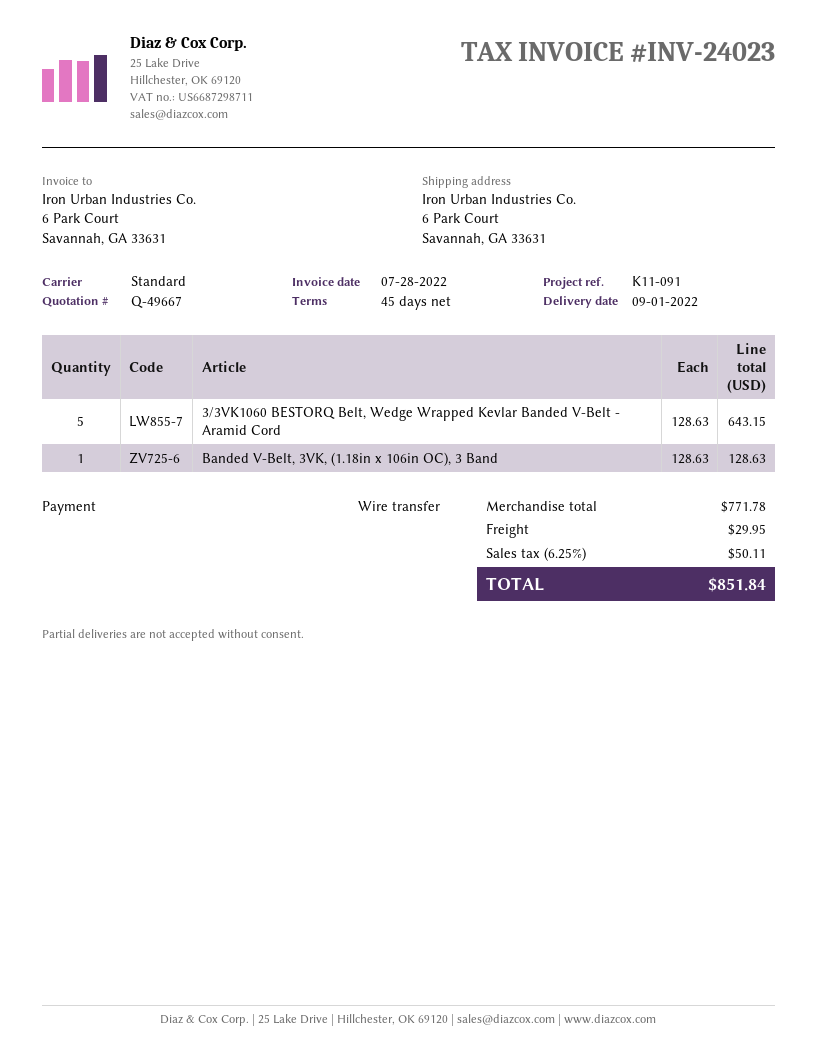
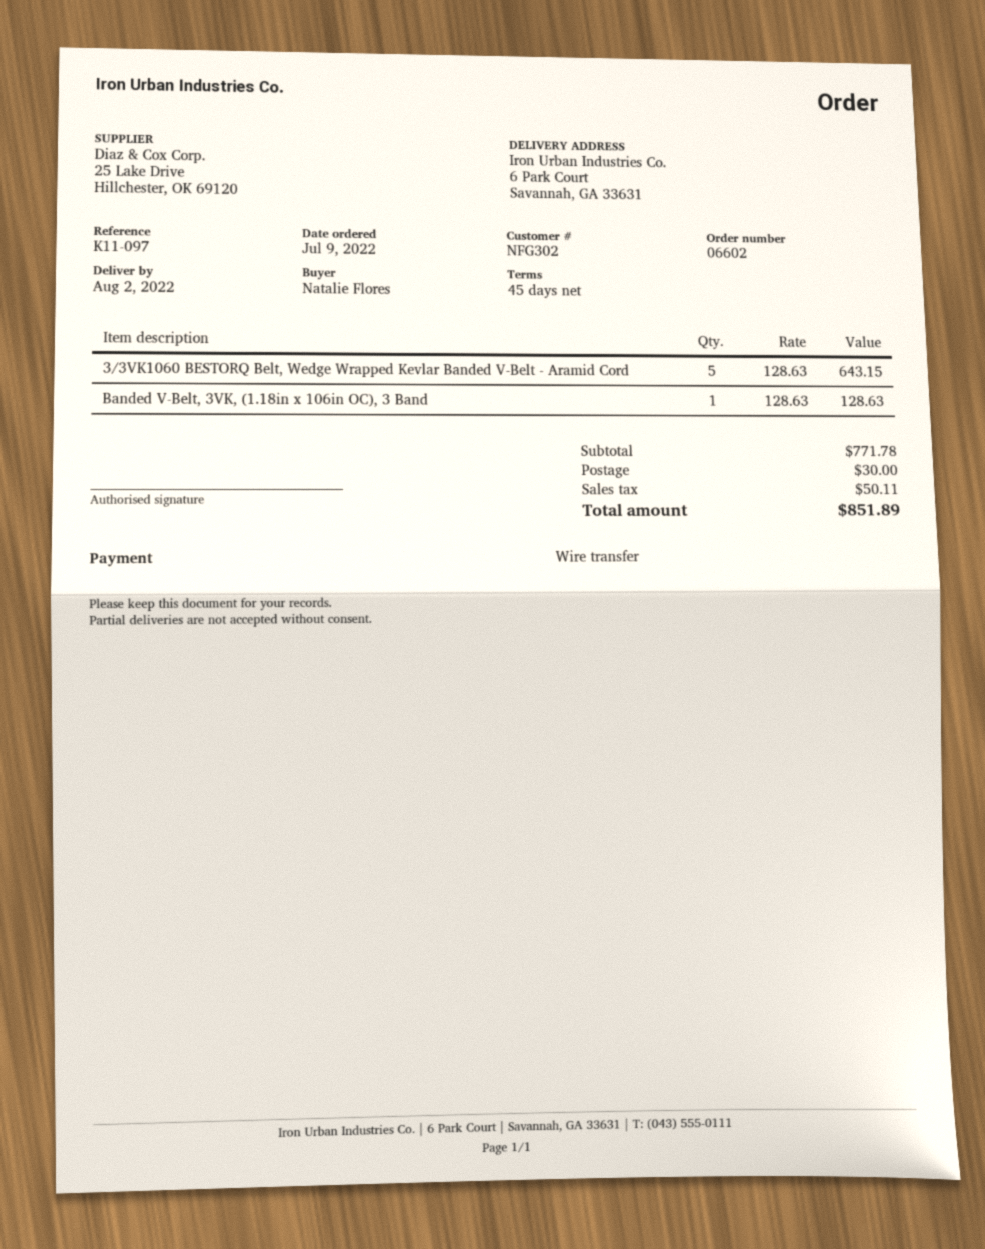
delivery date: 2022-09-01 -> 2022-08-02
reference: K11-091 -> K11-097
shipping: 29.95 -> 30.00
total: 851.84 -> 851.89

